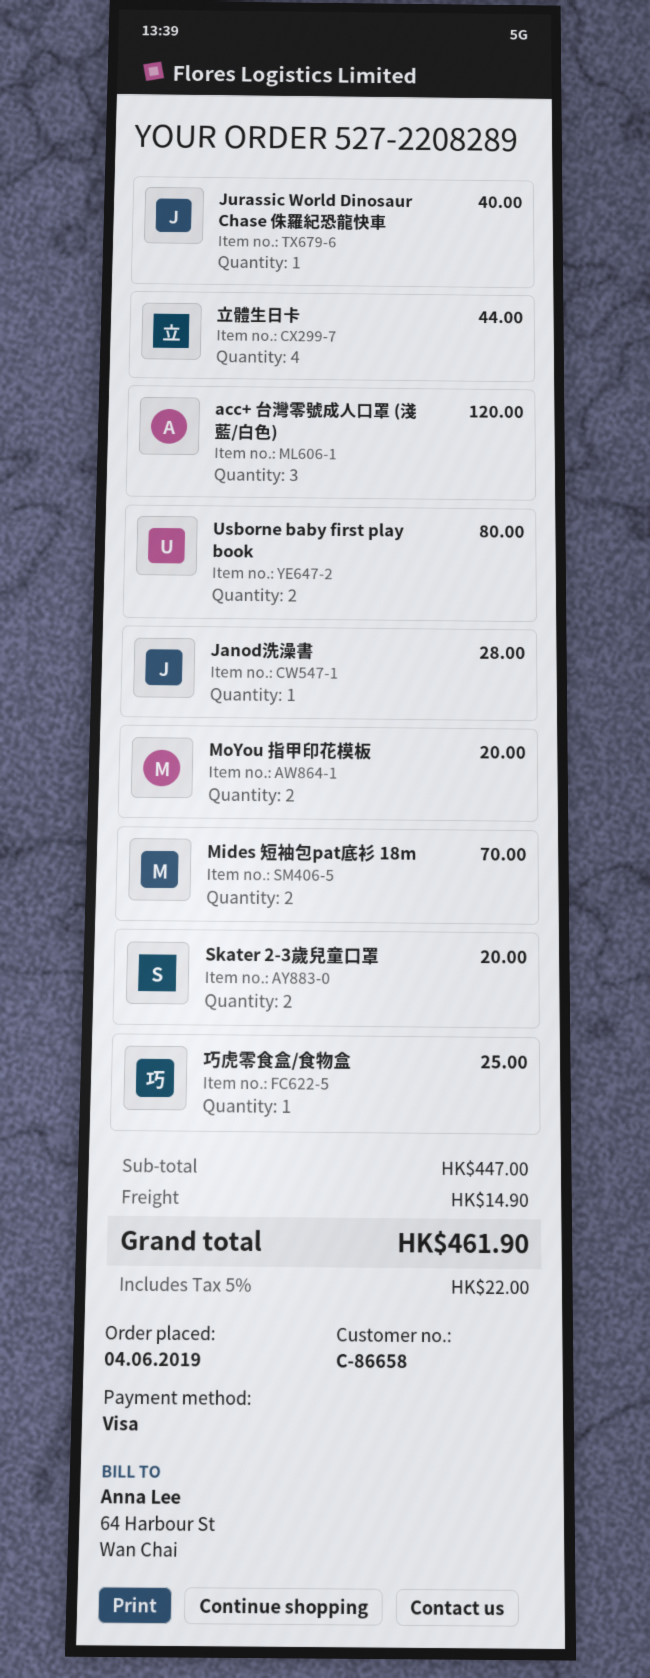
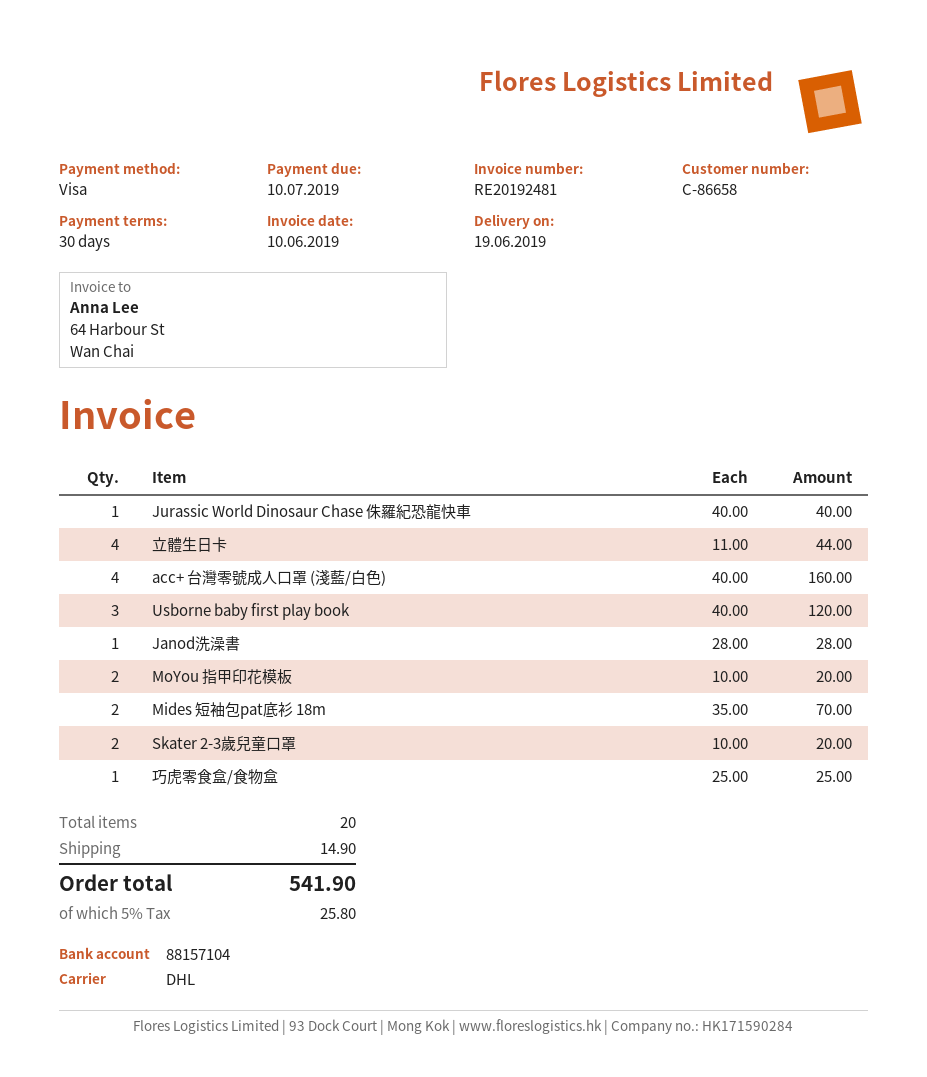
acc+ 台灣零號成人口罩 (淺藍/白色): 3 for 120.00 -> 4 for 160.00
Usborne baby first play book: 2 for 80.00 -> 3 for 120.00
tax: 5% = 22.00 -> 5% = 25.80
total: 461.90 -> 541.90

